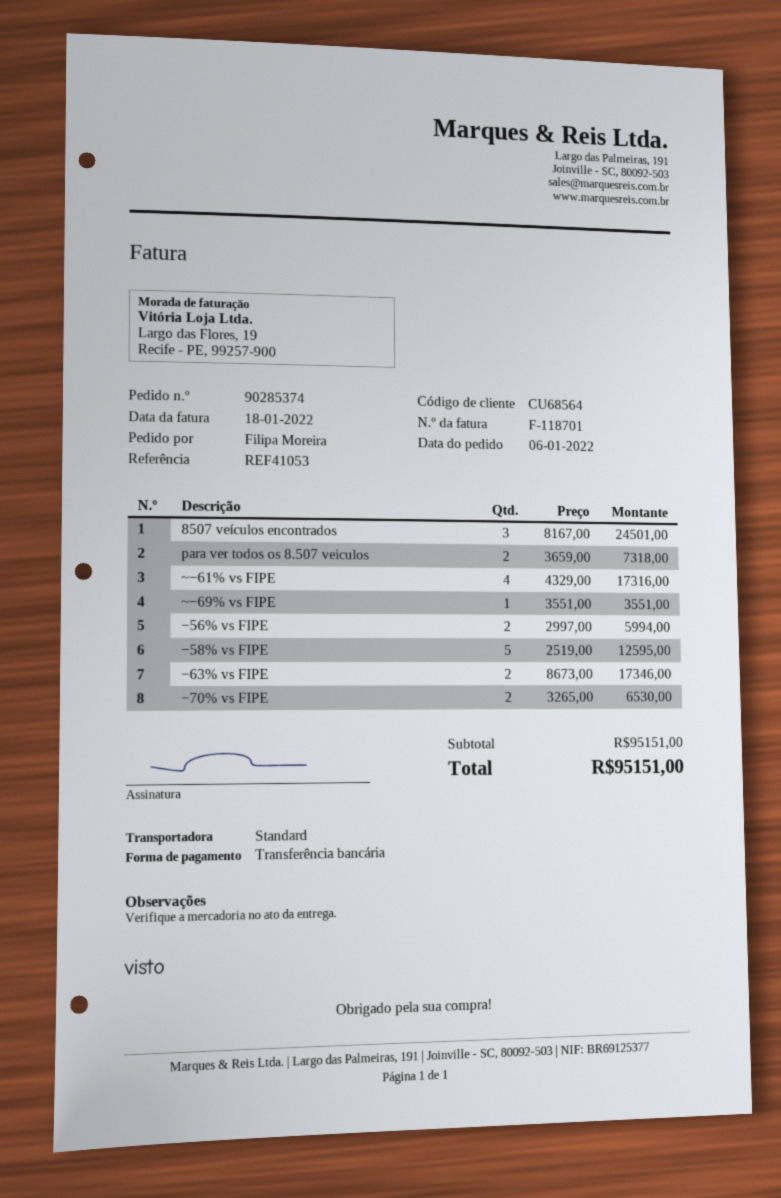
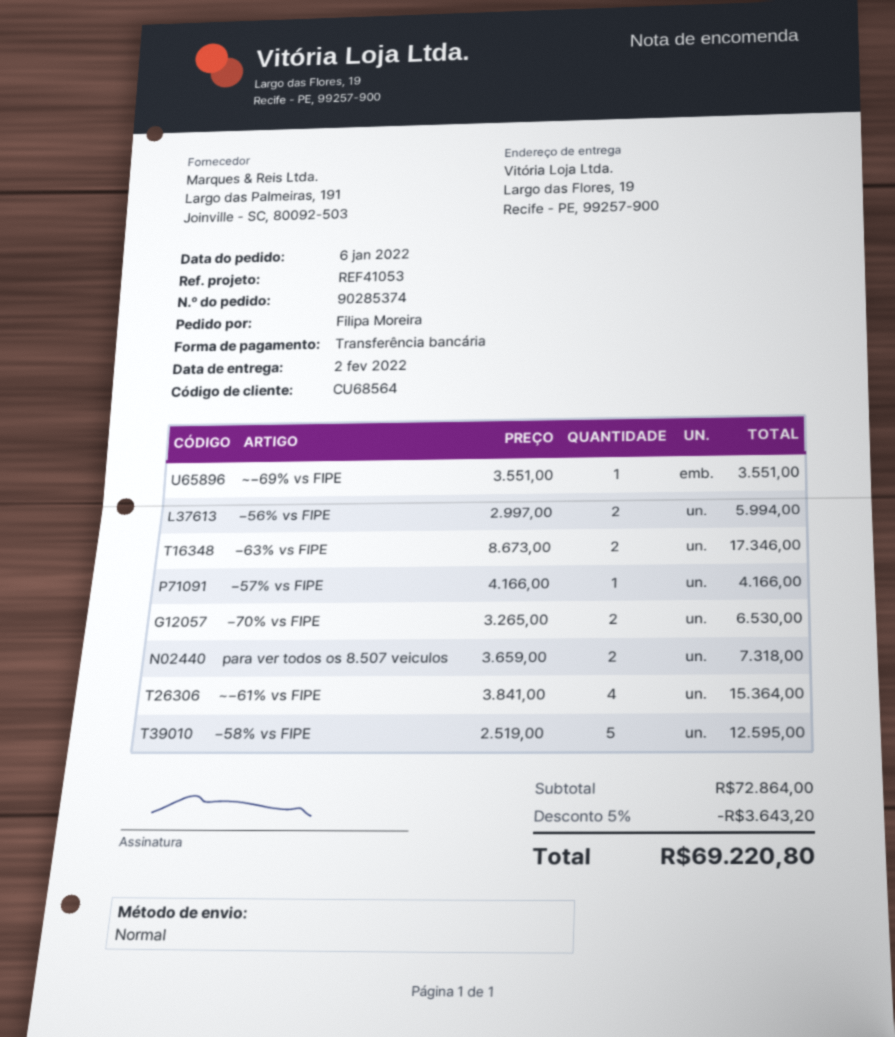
8507 veículos encontrados: 3 x 8167.00 = 24501.00 -> none
~−61% vs FIPE: 4 x 4329.00 = 17316.00 -> 4 x 3841.00 = 15364.00
−57% vs FIPE: none -> 1 x 4166.00 = 4166.00
subtotal: 95151.00 -> 72864.00
discount: none -> 5% = 3643.20
total: 95151.00 -> 69220.80

